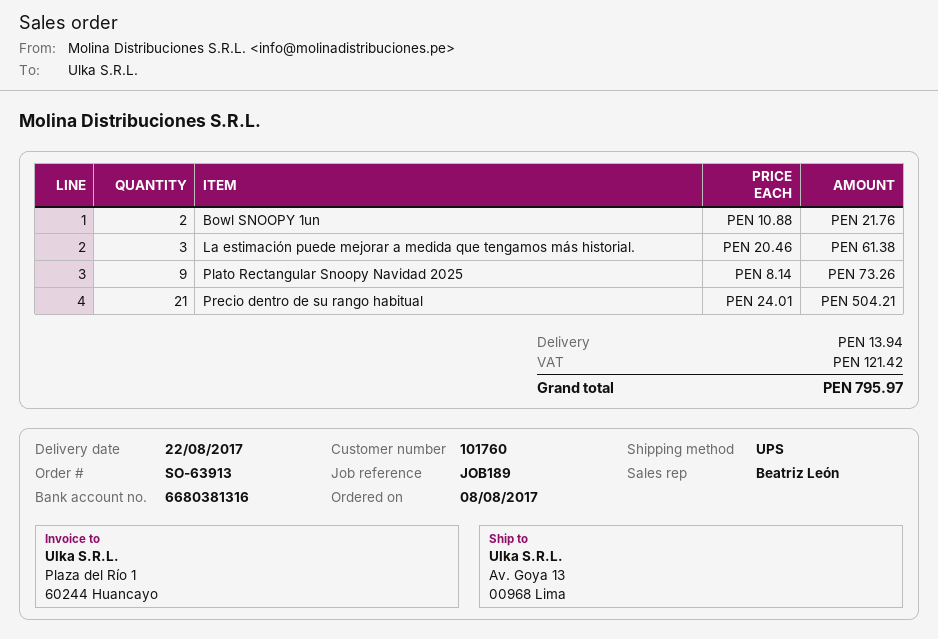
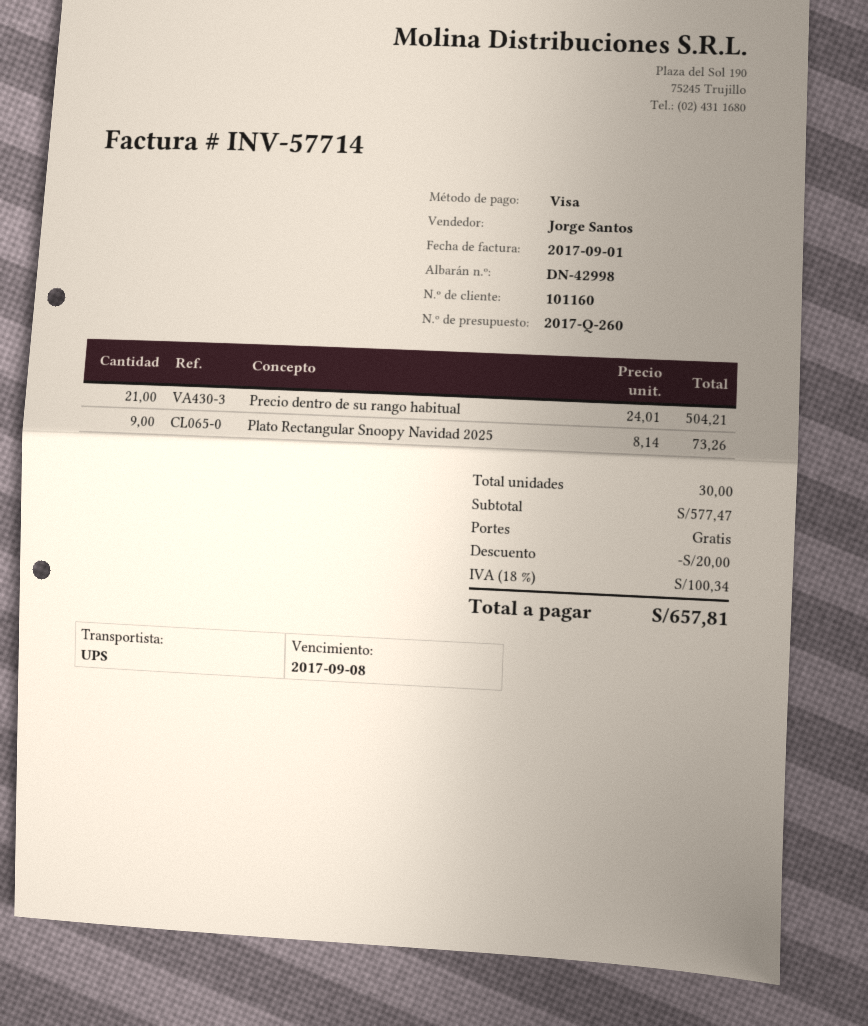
customer number: 101760 -> 101160
sales rep: Beatriz León -> Jorge Santos
Bowl SNOOPY 1un: 2 x 10.88 = 21.76 -> none
La estimación puede mejorar a medida que tengamos más historial.: 3 x 20.46 = 61.38 -> none
discount: none -> 20.00
shipping: 13.94 -> 0.00
tax: 121.42 -> 100.34
total: 795.97 -> 657.81

